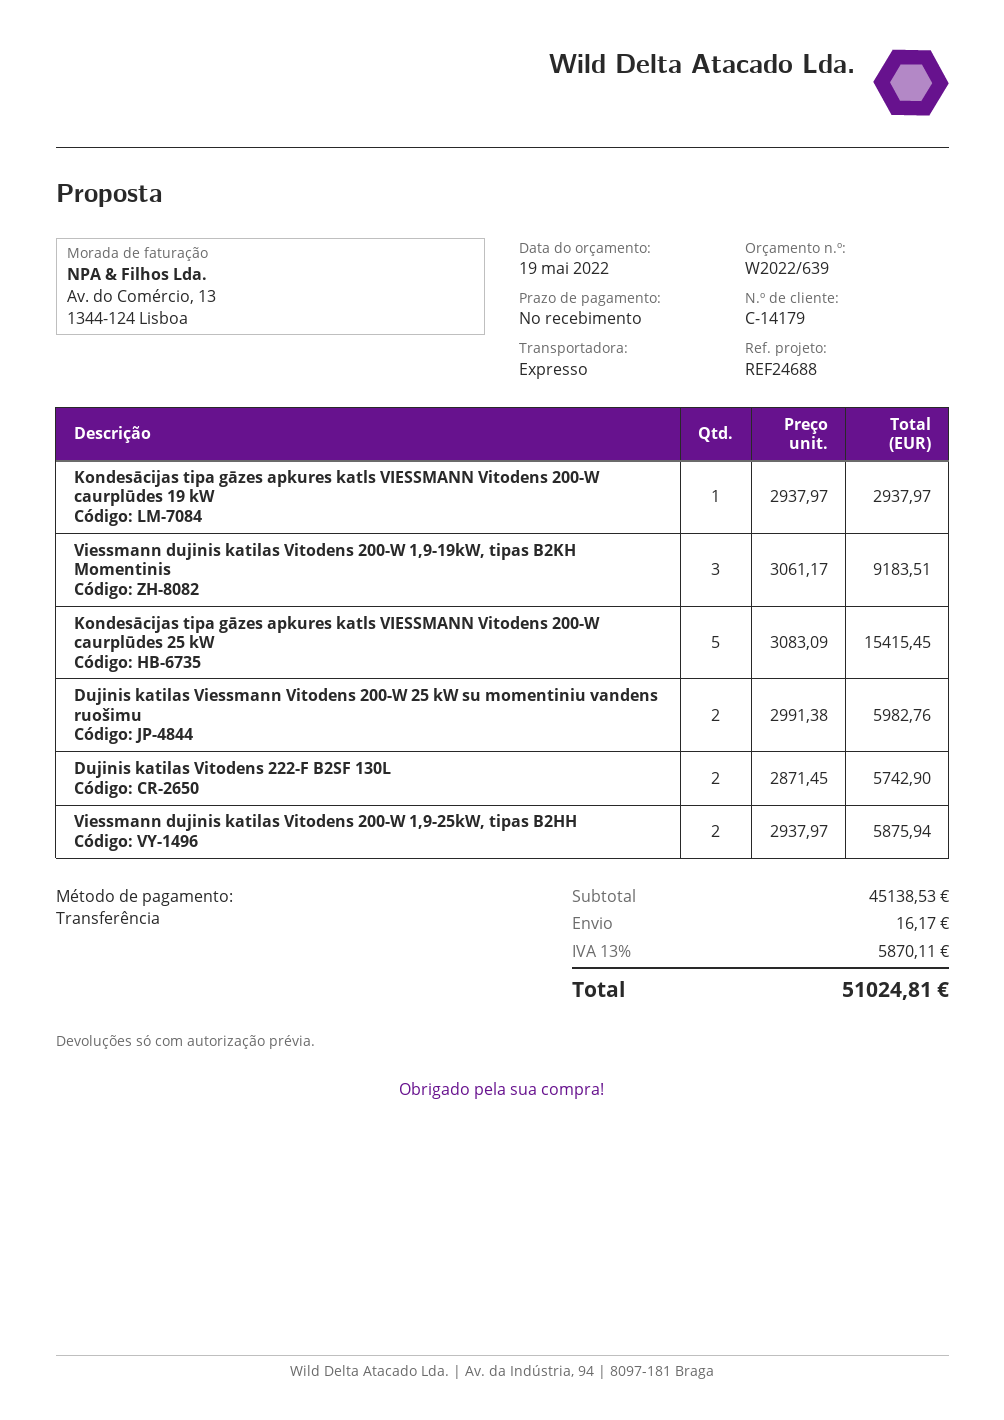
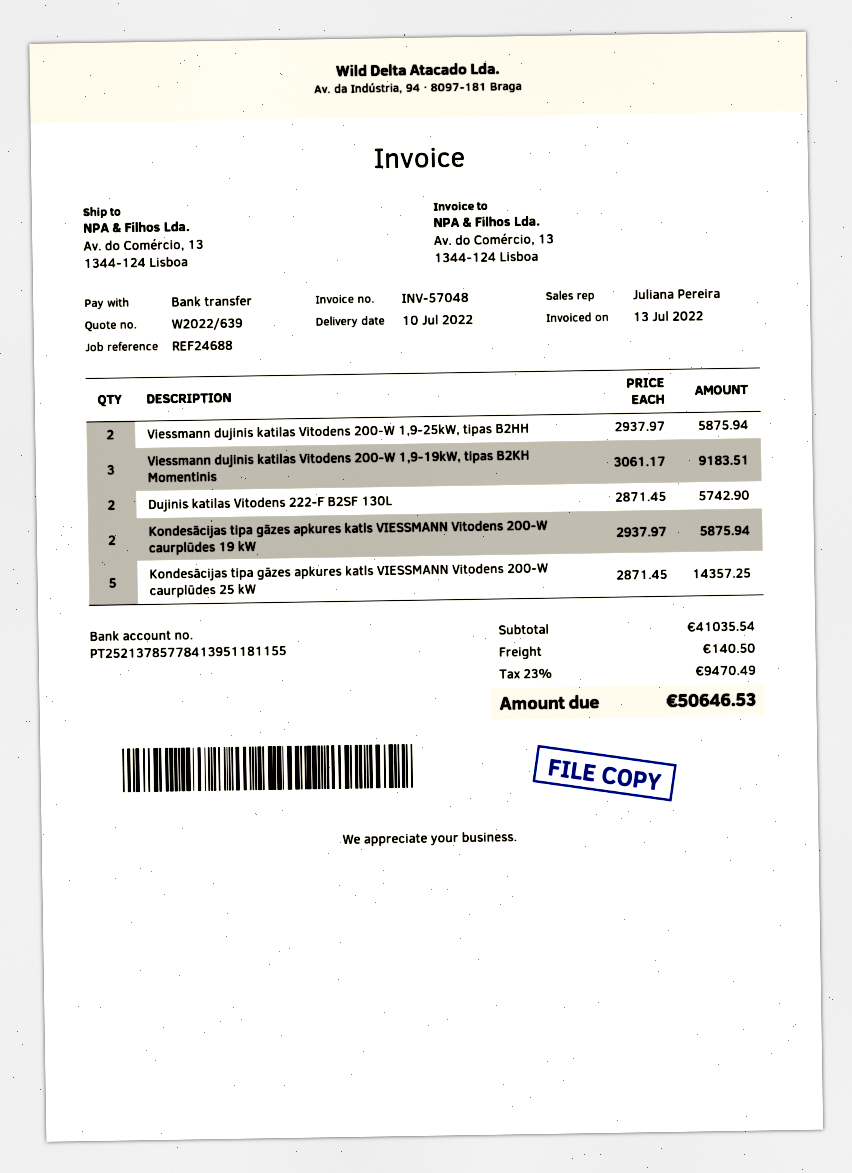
Kondesācijas tipa gāzes apkures katls VIESSMANN Vitodens 200-W caurplūdes 19 kW: 1 x 2937.97 = 2937.97 -> 2 x 2937.97 = 5875.94
Kondesācijas tipa gāzes apkures katls VIESSMANN Vitodens 200-W caurplūdes 25 kW: 5 x 3083.09 = 15415.45 -> 5 x 2871.45 = 14357.25
Dujinis katilas Viessmann Vitodens 200-W 25 kW su momentiniu vandens ruošimu: 2 x 2991.38 = 5982.76 -> none
subtotal: 45138.53 -> 41035.54
shipping: 16.17 -> 140.50
tax: 13% = 5870.11 -> 23% = 9470.49
total: 51024.81 -> 50646.53

